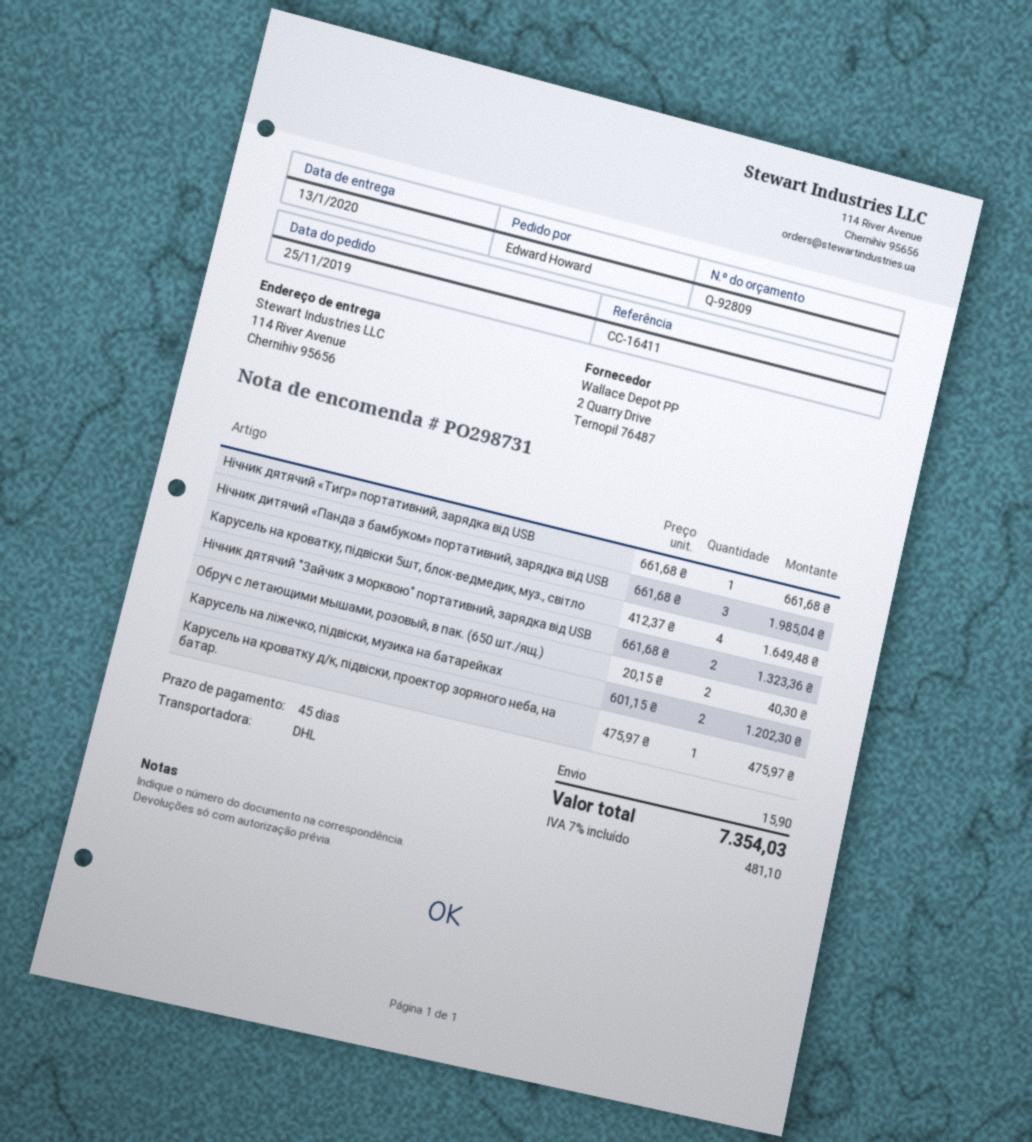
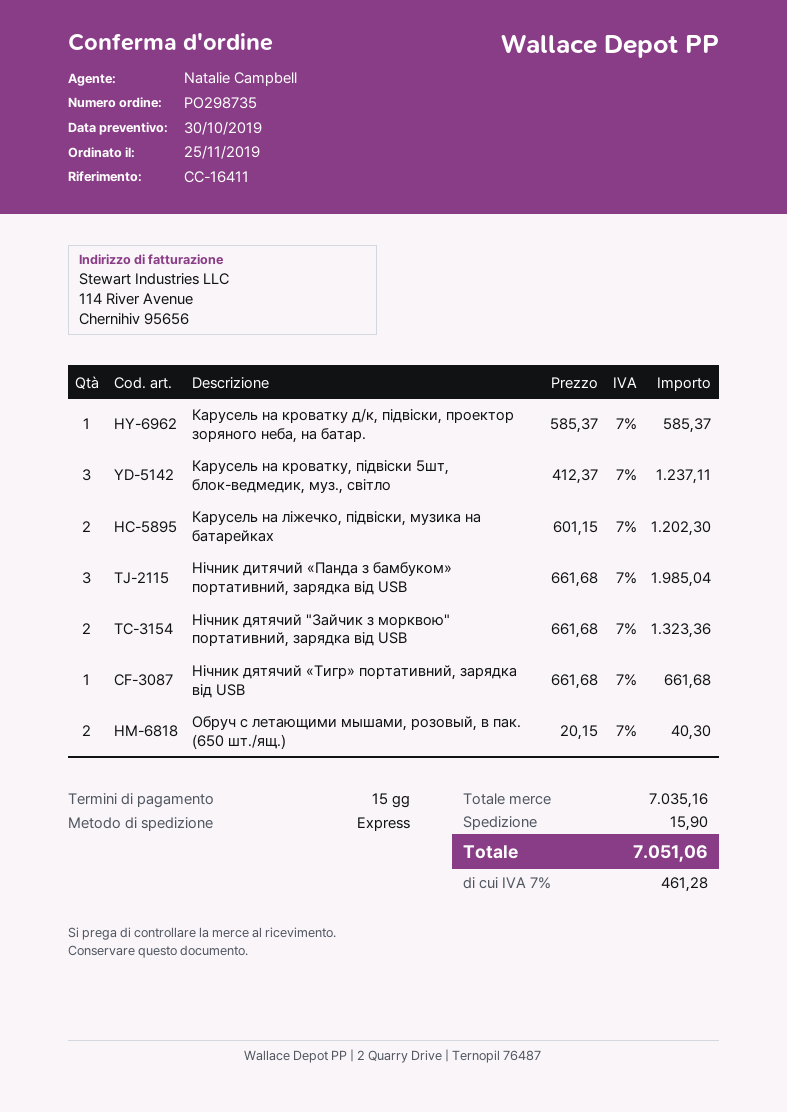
order number: PO298731 -> PO298735
payment terms: 45 days -> 15 days
shipping method: DHL -> express
Карусель на кроватку, підвіски 5шт, блок-ведмедик, муз., світло: 4 x 412.37 = 1649.48 -> 3 x 412.37 = 1237.11
Карусель на кроватку д/к, підвіски, проектор зоряного неба, на батар.: 1 x 475.97 = 475.97 -> 1 x 585.37 = 585.37
tax: 7% = 481.10 -> 7% = 461.28
total: 7354.03 -> 7051.06

